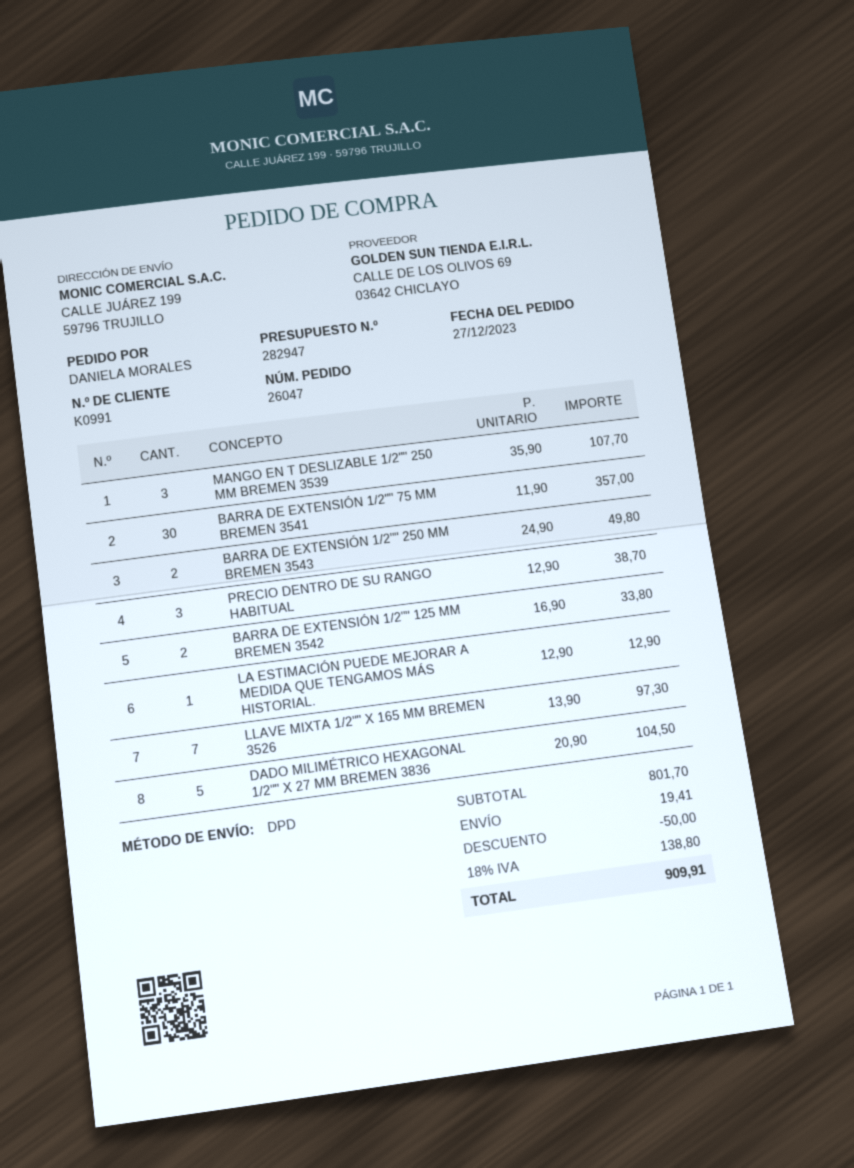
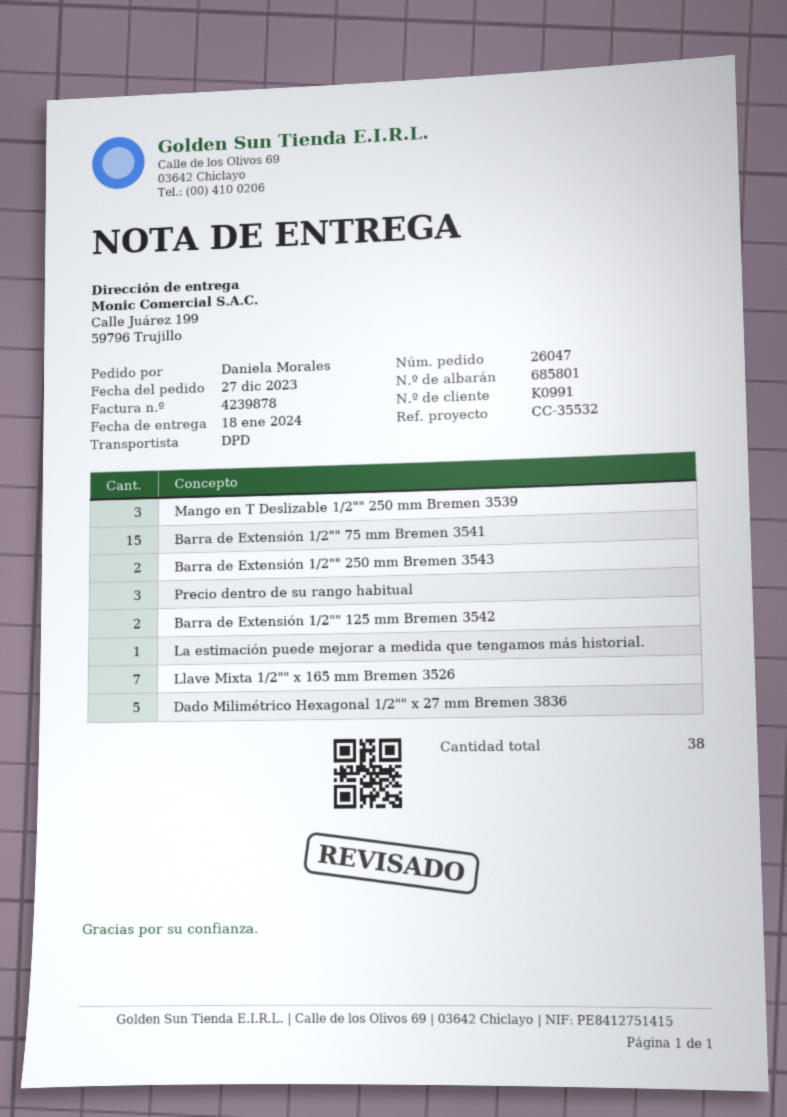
BARRA DE EXTENSIÓN 1/2"" 75 MM BREMEN 3541: 30 -> 15

